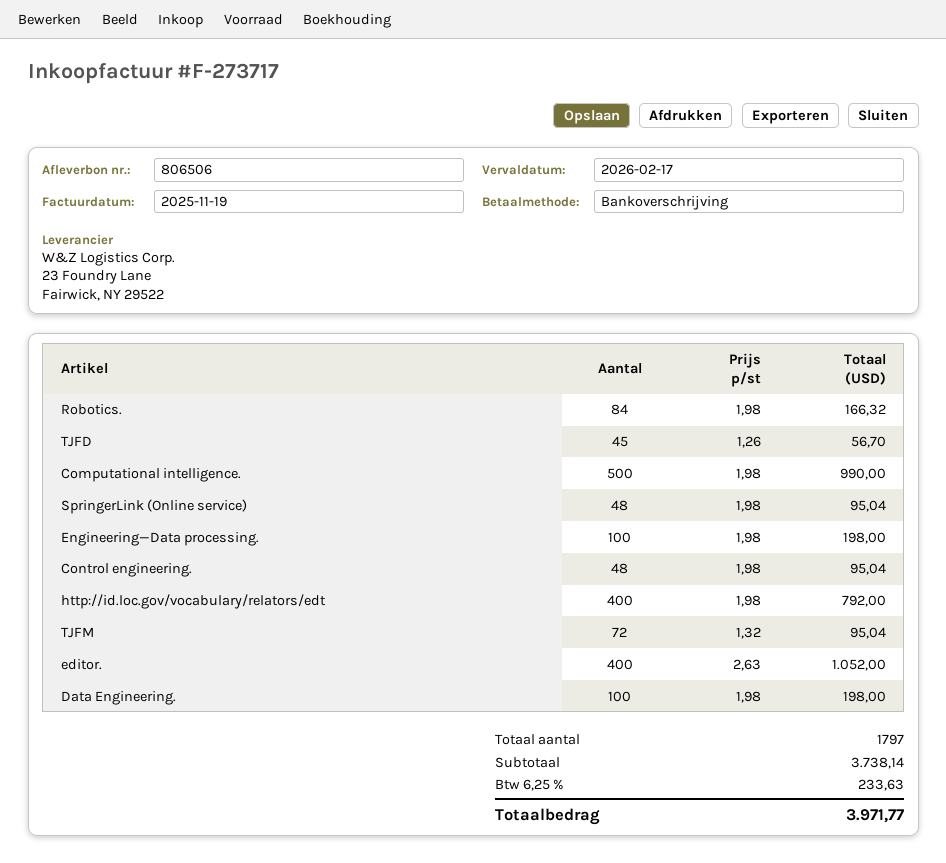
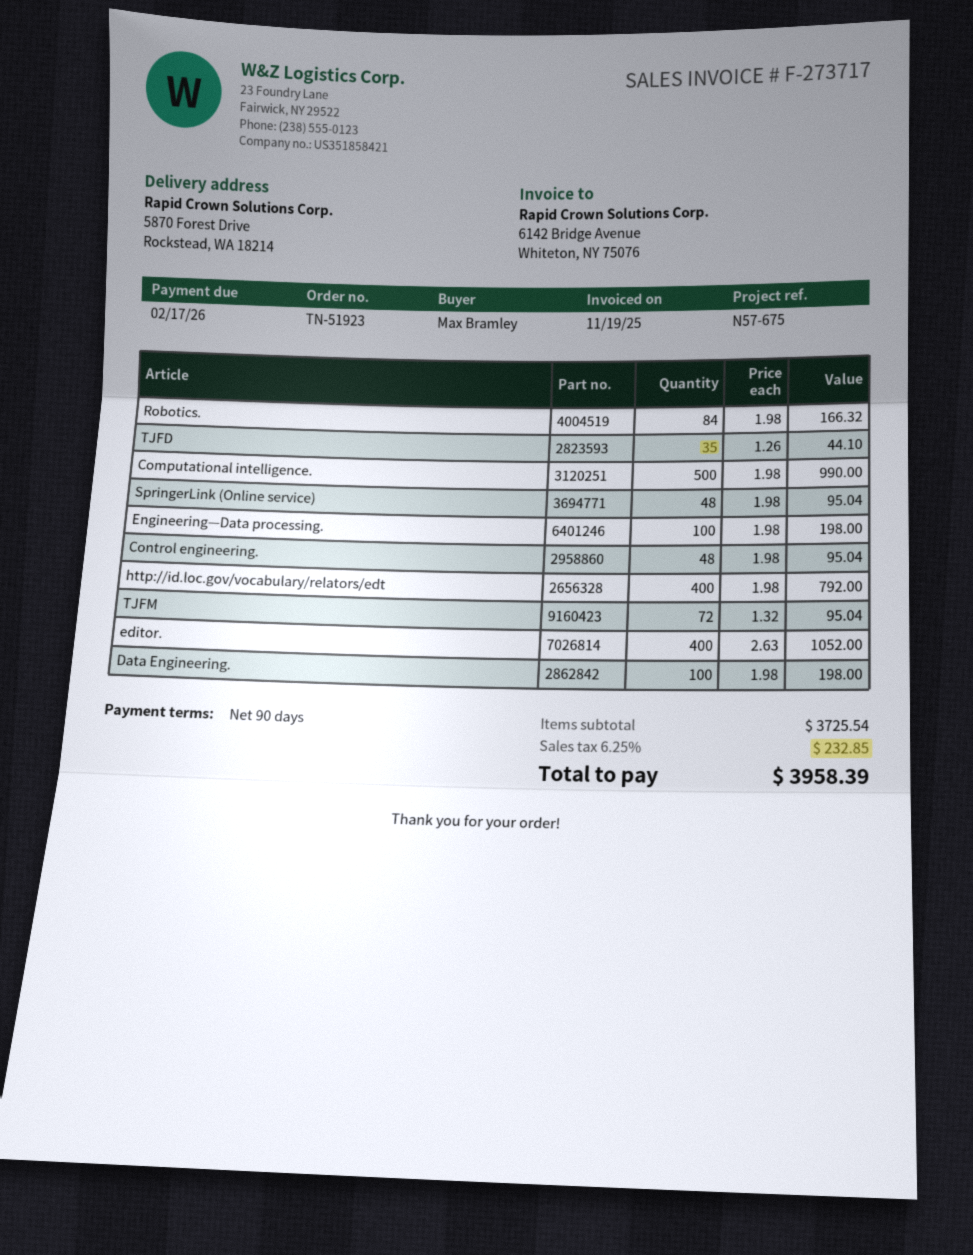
TJFD: 45 x 1.26 = 56.70 -> 35 x 1.26 = 44.10
subtotal: 3738.14 -> 3725.54
tax: 6.25% = 233.63 -> 6.25% = 232.85
total: 3971.77 -> 3958.39

